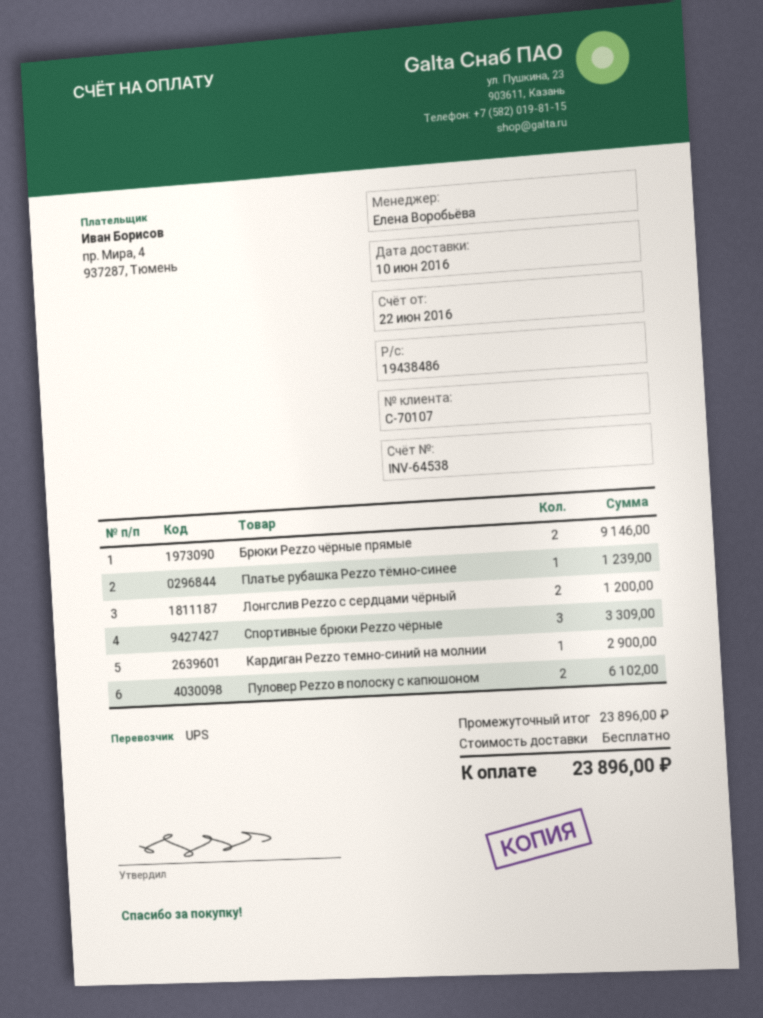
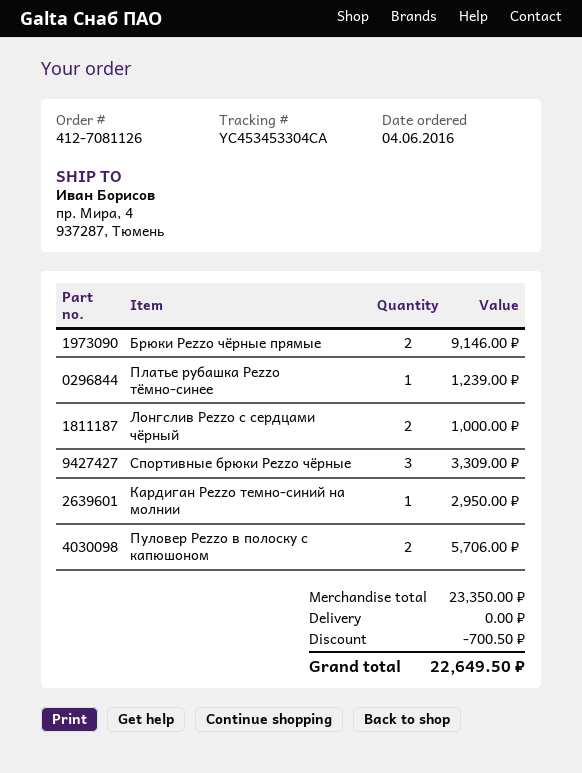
Лонгслив Pezzo с сердцами чёрный: 2 for 1200.00 -> 2 for 1000.00
Кардиган Pezzo темно-синий на молнии: 1 for 2900.00 -> 1 for 2950.00
Пуловер Pezzo в полоску с капюшоном: 2 for 6102.00 -> 2 for 5706.00
subtotal: 23896.00 -> 23350.00
discount: none -> 700.50
total: 23896.00 -> 22649.50

